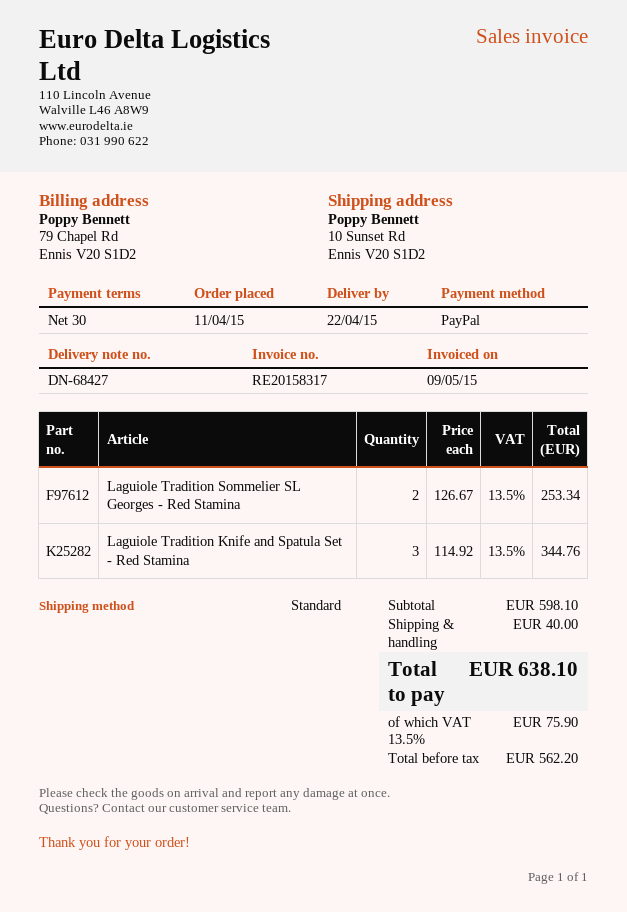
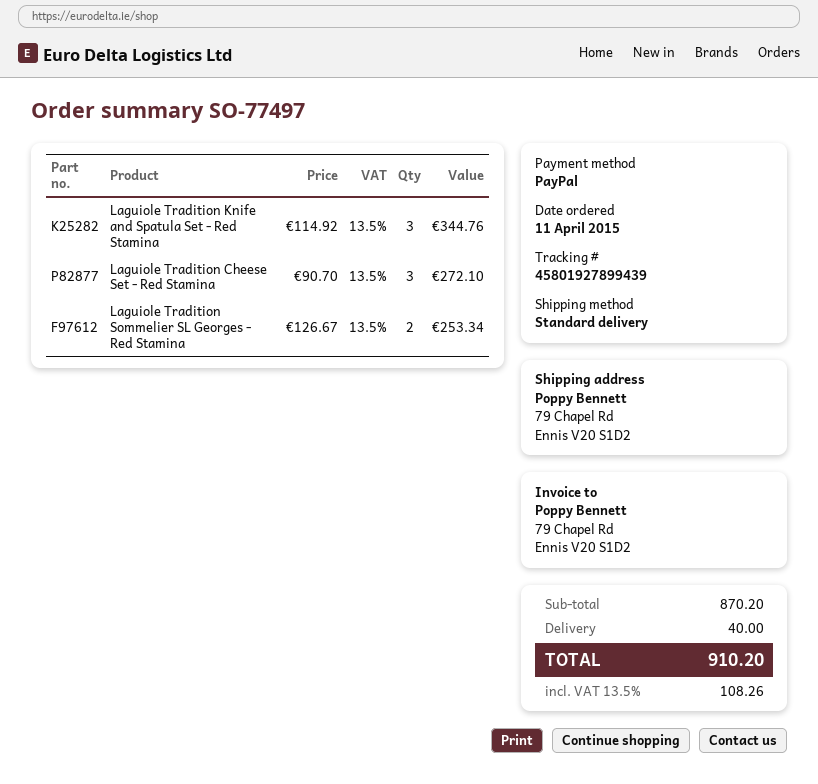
ship to: 10 Sunset Rd, Ennis V20 S1D2 -> 79 Chapel Rd, Ennis V20 S1D2
Laguiole Tradition Cheese Set - Red Stamina: none -> 3 x 90.70 = 272.10
subtotal: 598.10 -> 870.20
tax: 13.5% = 75.90 -> 13.5% = 108.26
total: 638.10 -> 910.20

